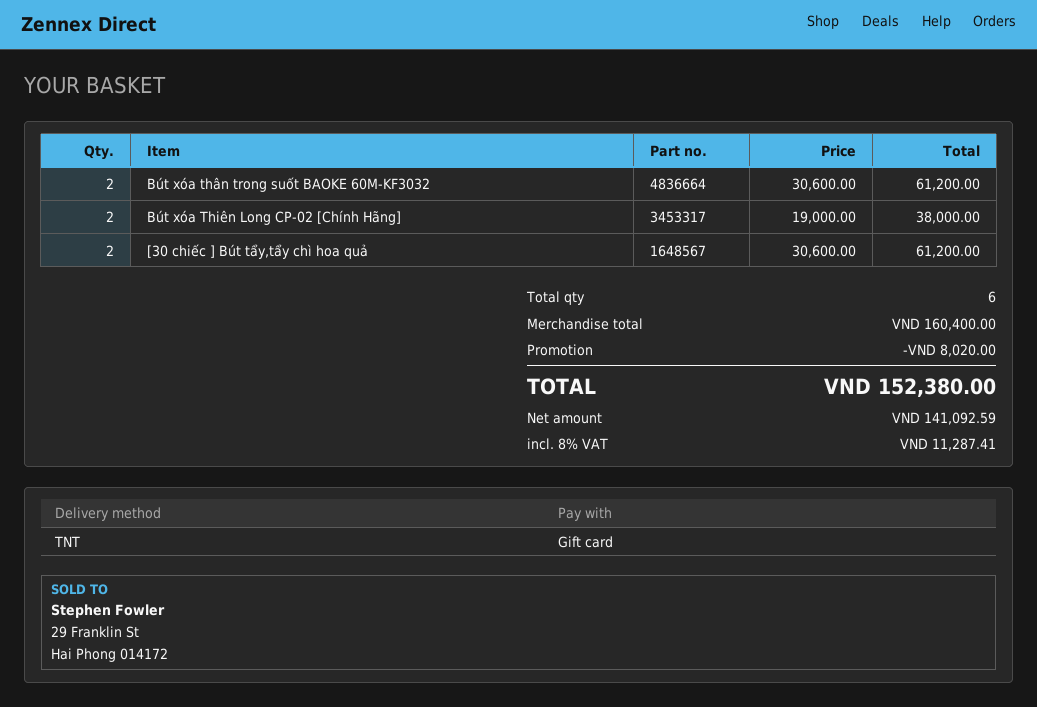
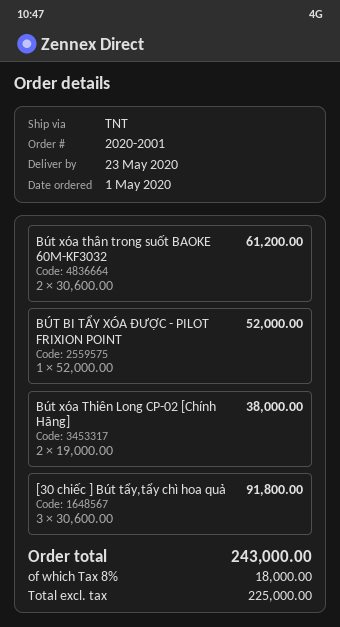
[30 chiếc ] Bút tẩy,tẩy chì hoa quả: 2 x 30600.00 = 61200.00 -> 3 x 30600.00 = 91800.00
BÚT BI TẨY XÓA ĐƯỢC - PILOT FRIXION POINT: none -> 1 x 52000.00 = 52000.00
discount: 8020.00 -> none
net: 141092.59 -> 225000.00
tax: 8% = 11287.41 -> 8% = 18000.00
total: 152380.00 -> 243000.00

